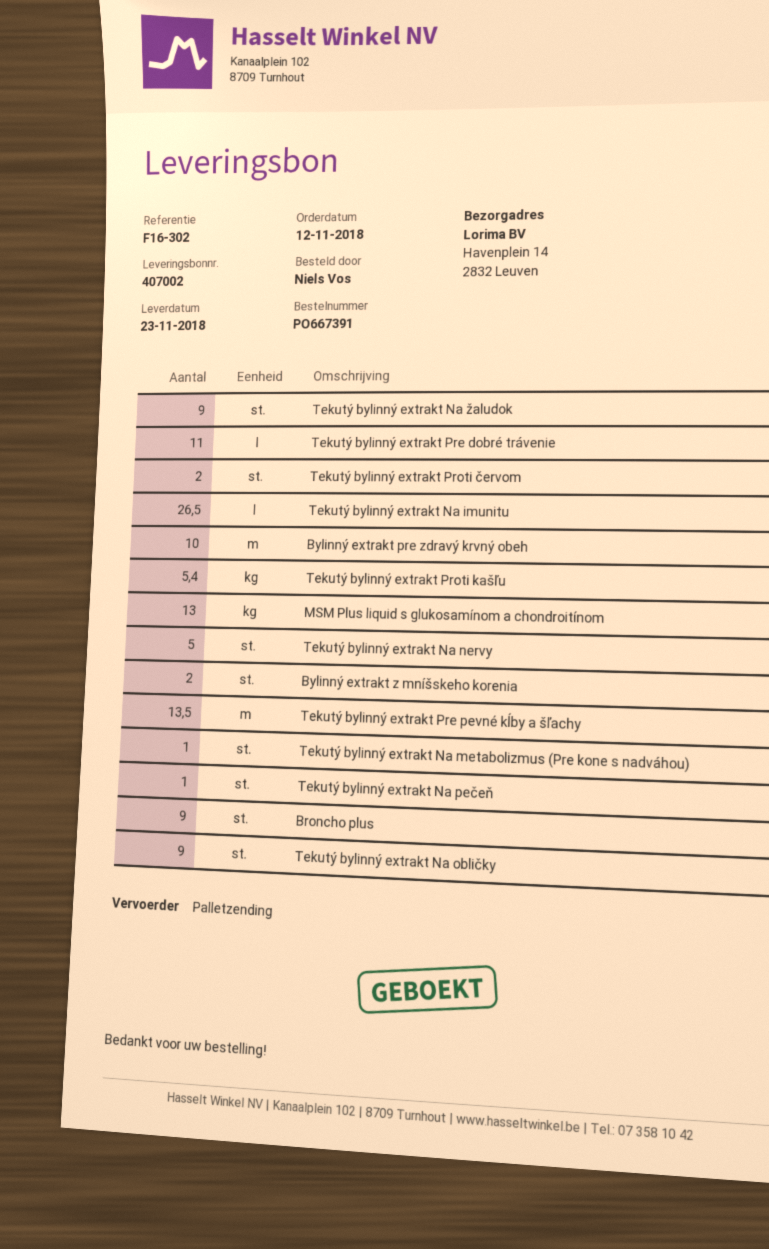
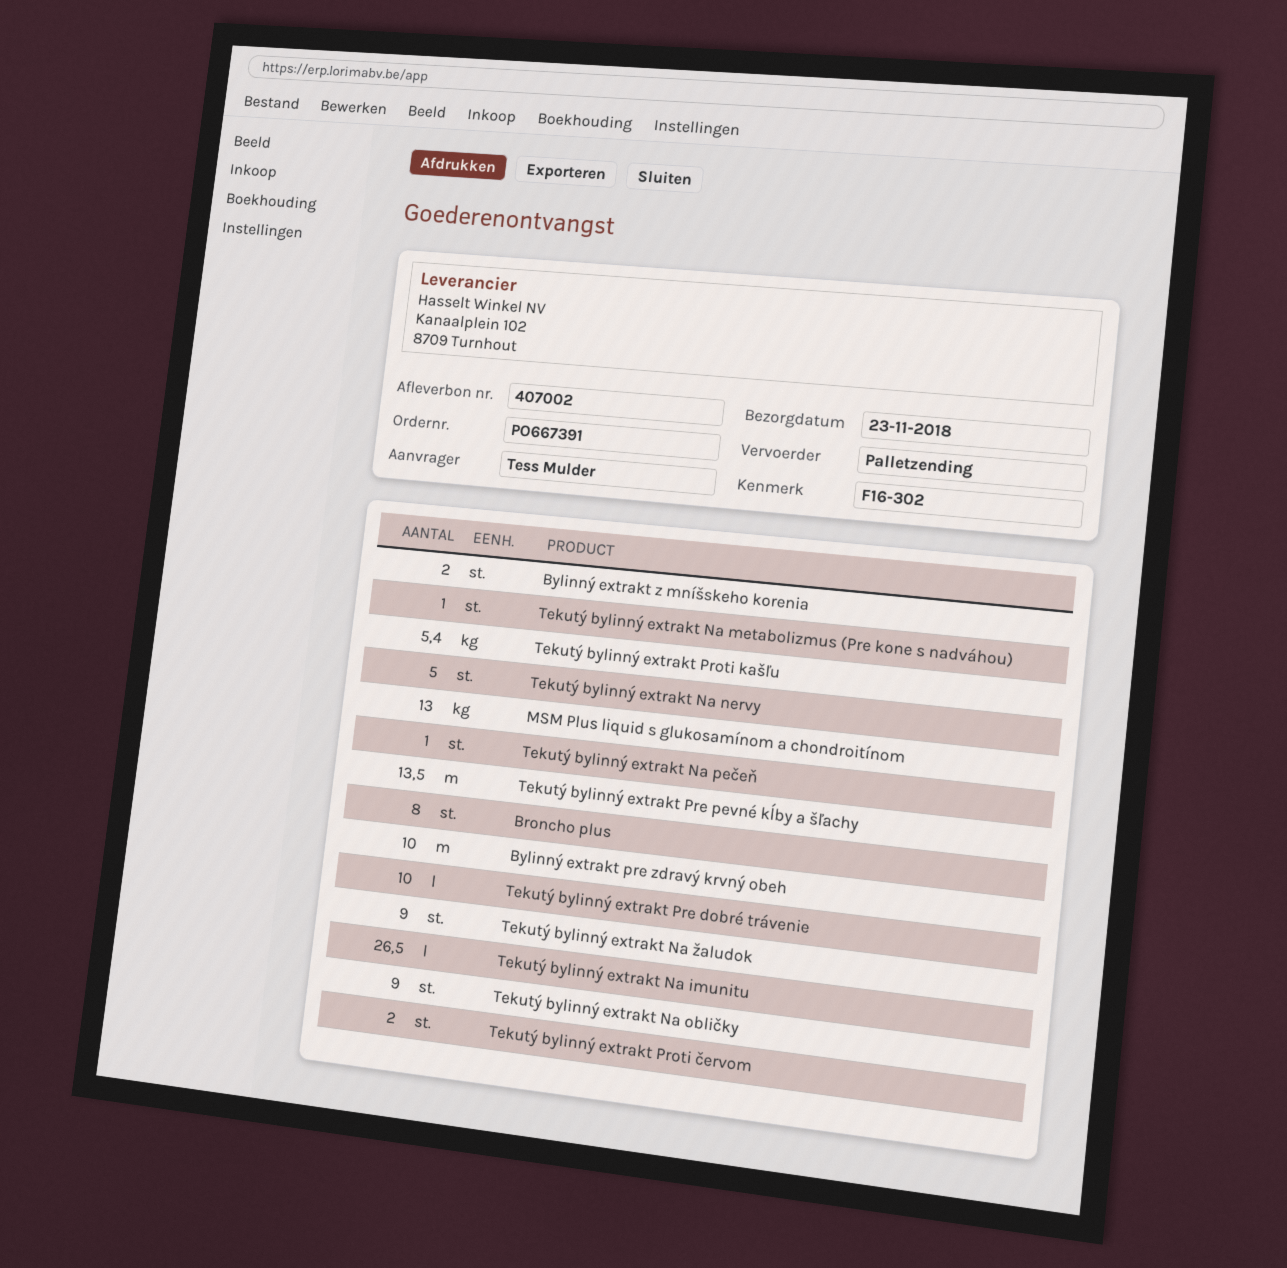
ordered by: Niels Vos -> Tess Mulder
Tekutý bylinný extrakt Pre dobré trávenie: 11 -> 10
Broncho plus: 9 -> 8

